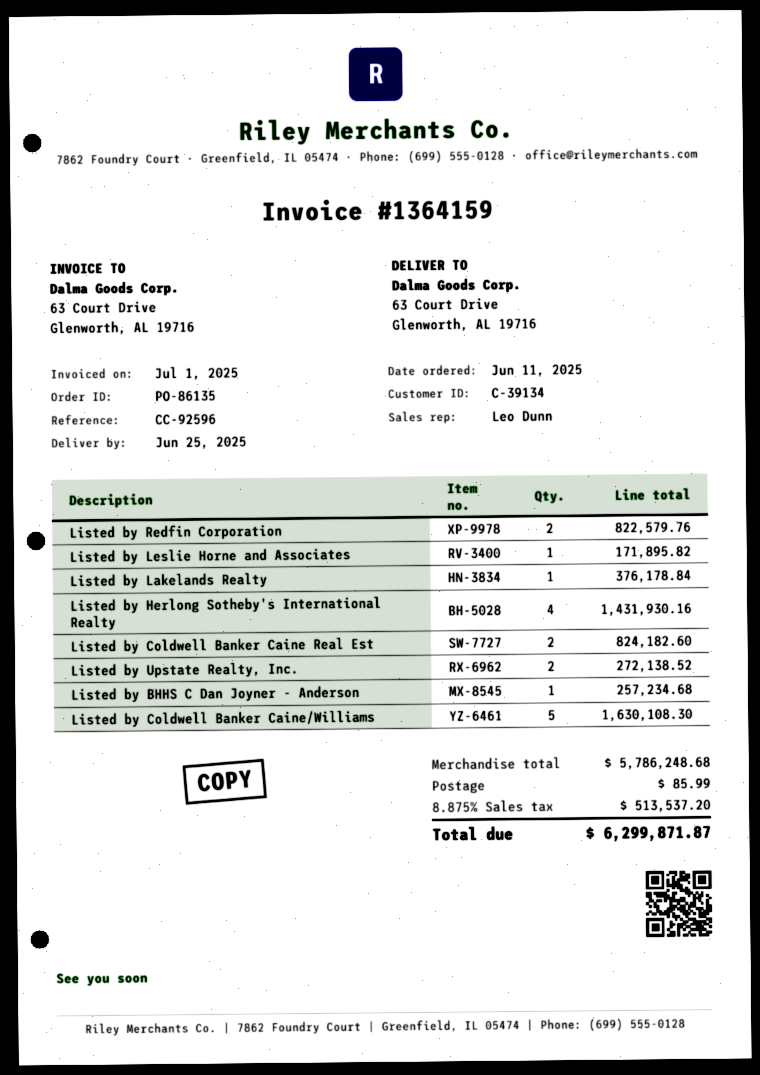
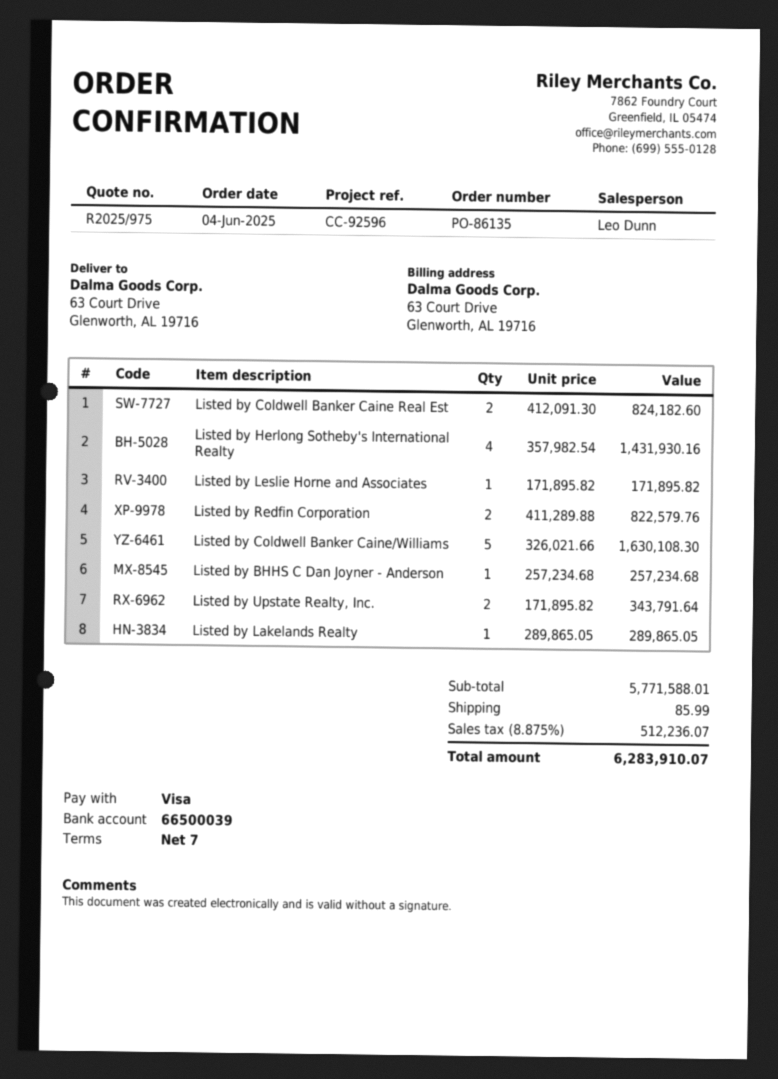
order date: 2025-06-11 -> 2025-06-04
Listed by Lakelands Realty: 1 for 376178.84 -> 1 for 289865.05
Listed by Upstate Realty, Inc.: 2 for 272138.52 -> 2 for 343791.64
subtotal: 5786248.68 -> 5771588.01
tax: 8.875% = 513537.20 -> 8.875% = 512236.07
total: 6299871.87 -> 6283910.07

